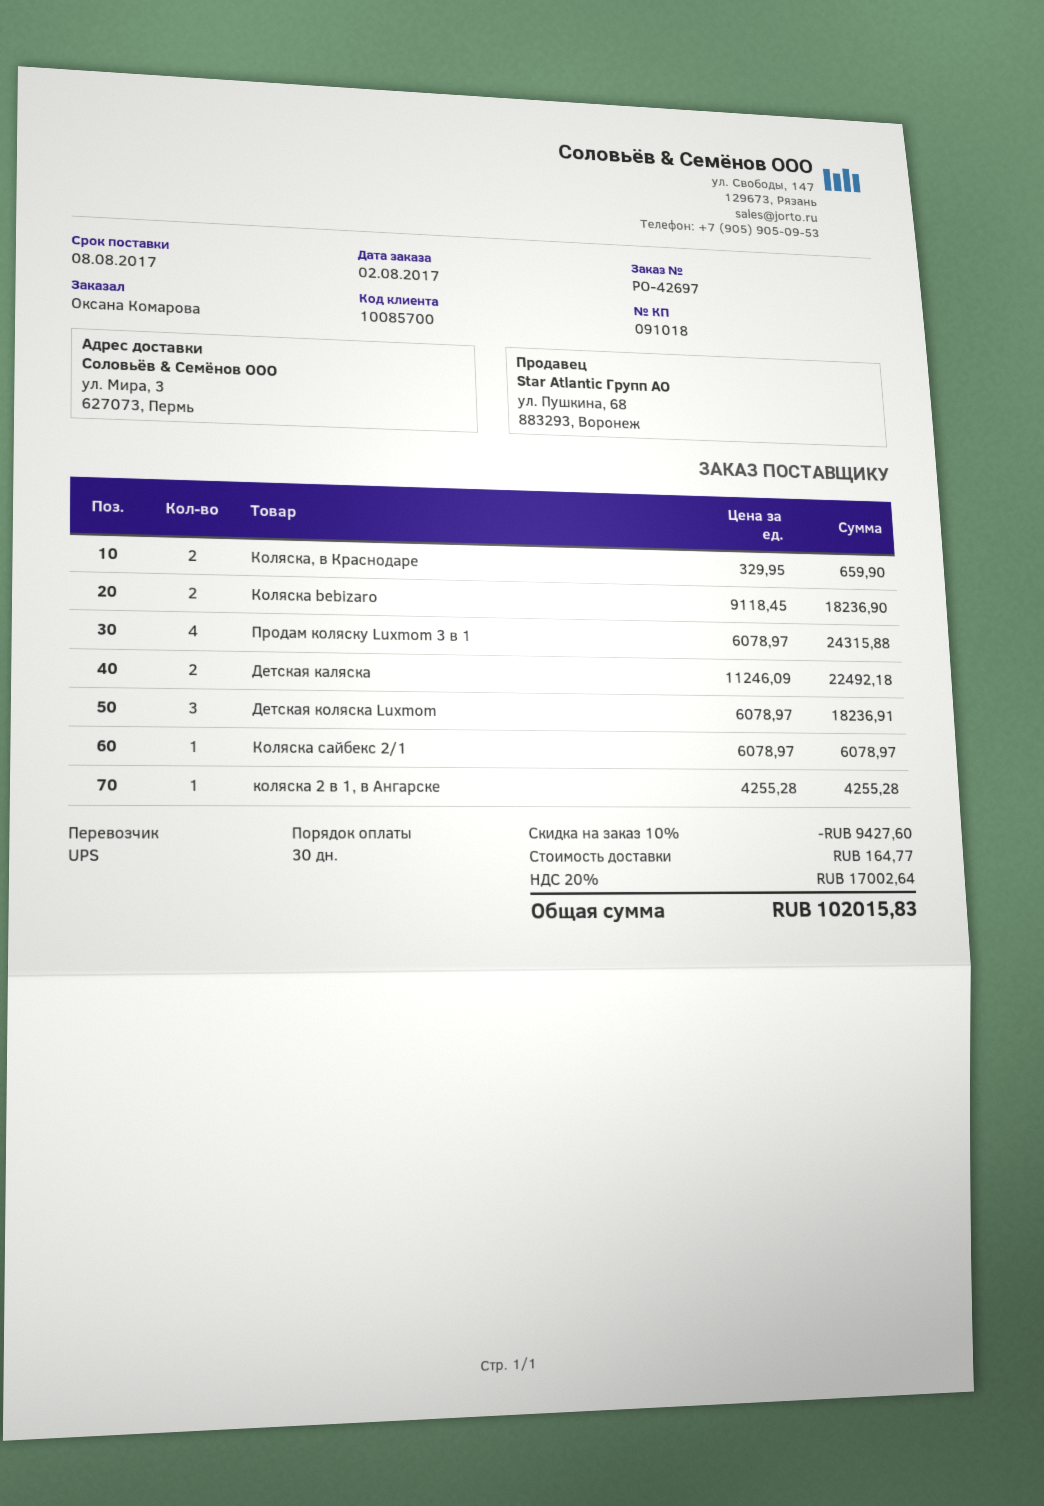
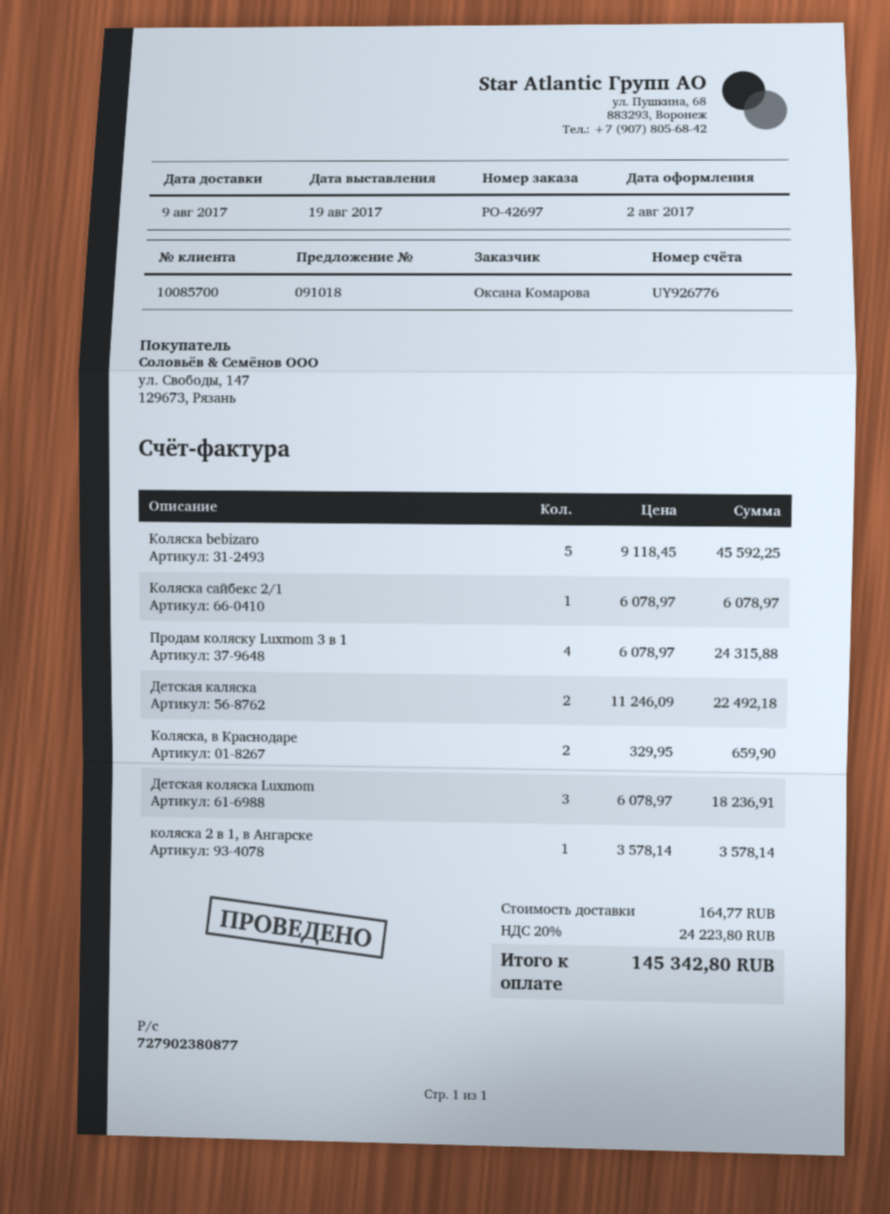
delivery date: 2017-08-08 -> 2017-08-09
Коляска bebizaro: 2 x 9118.45 = 18236.90 -> 5 x 9118.45 = 45592.25
коляска 2 в 1, в Ангарске: 1 x 4255.28 = 4255.28 -> 1 x 3578.14 = 3578.14
discount: 10% = 9427.60 -> none
tax: 20% = 17002.64 -> 20% = 24223.80
total: 102015.83 -> 145342.80

